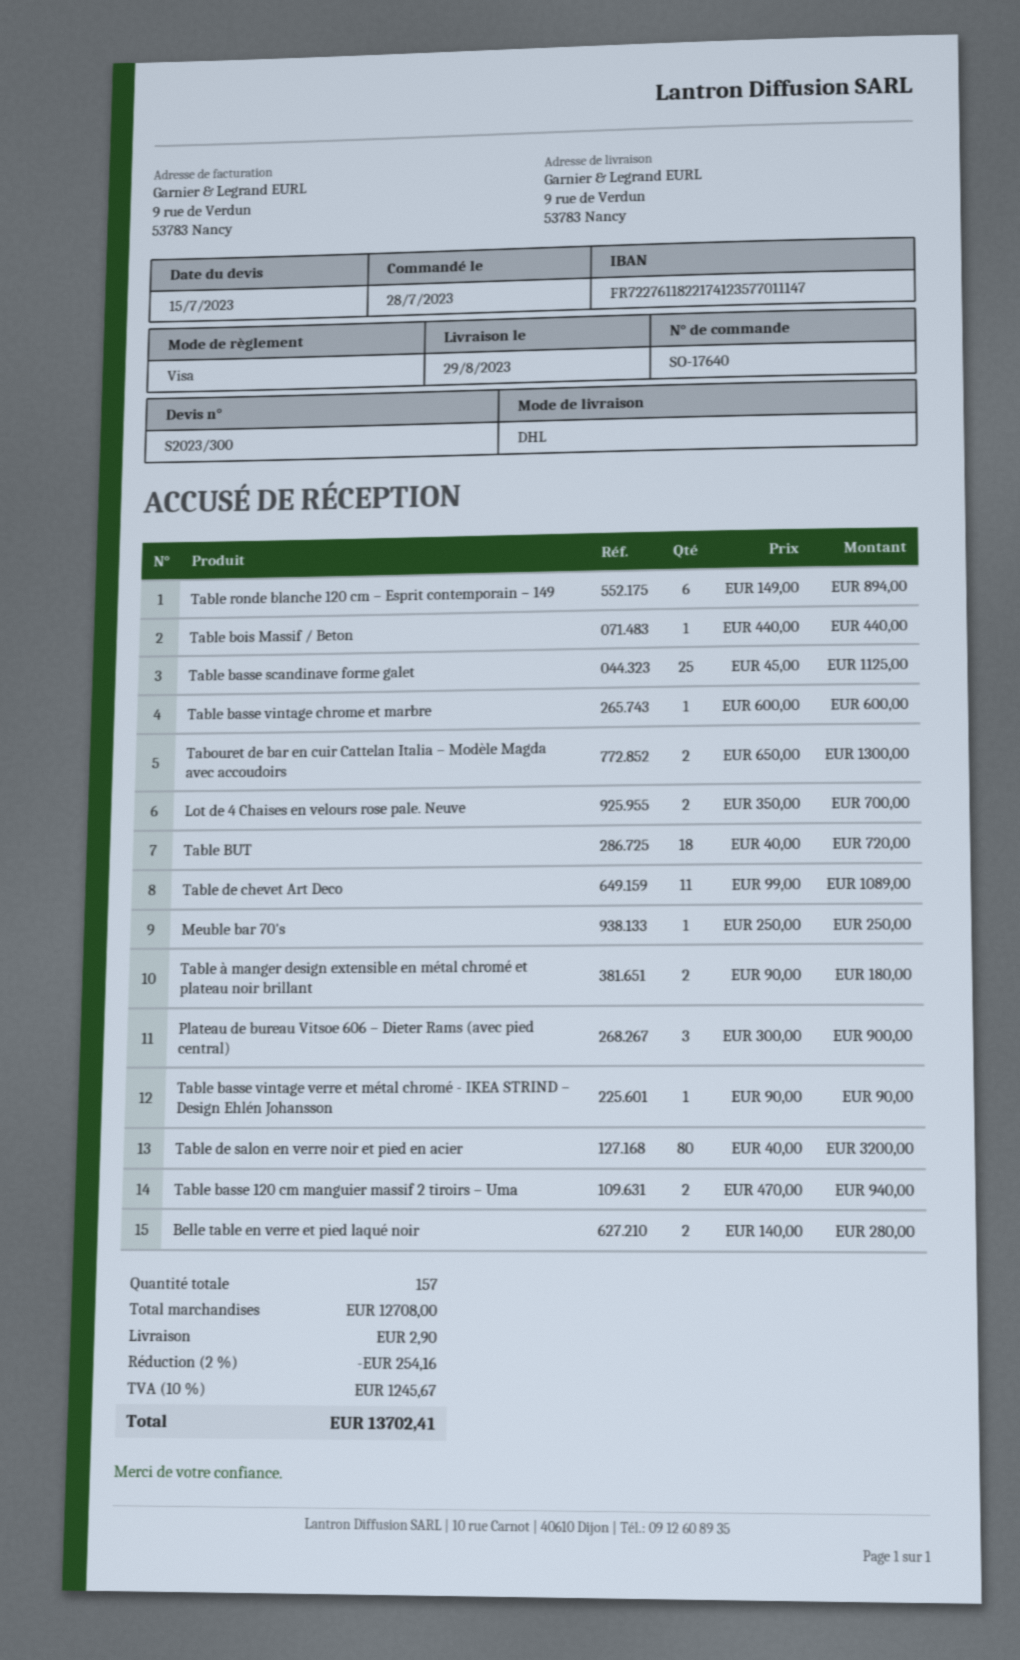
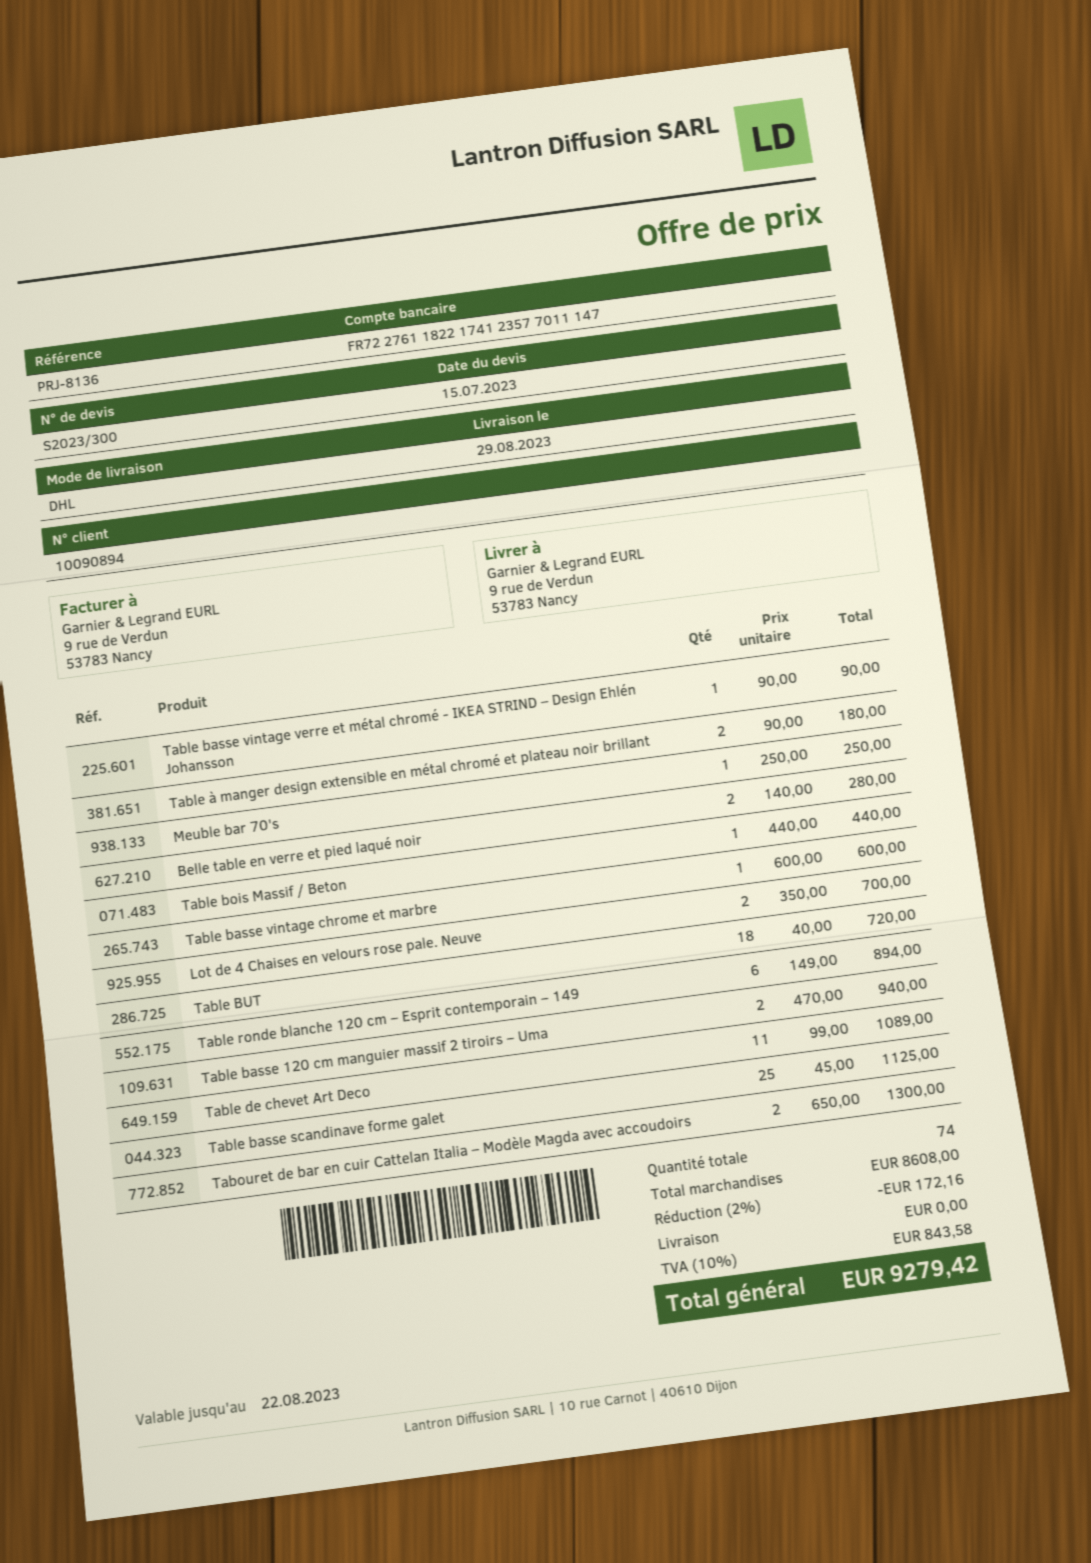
Plateau de bureau Vitsoe 606 – Dieter Rams (avec pied central): 3 x 300.00 = 900.00 -> none
Table de salon en verre noir et pied en acier: 80 x 40.00 = 3200.00 -> none
total quantity: 157 -> 74
subtotal: 12708.00 -> 8608.00
discount: 2% = 254.16 -> 2% = 172.16
shipping: 2.90 -> 0.00
tax: 10% = 1245.67 -> 10% = 843.58
total: 13702.41 -> 9279.42

